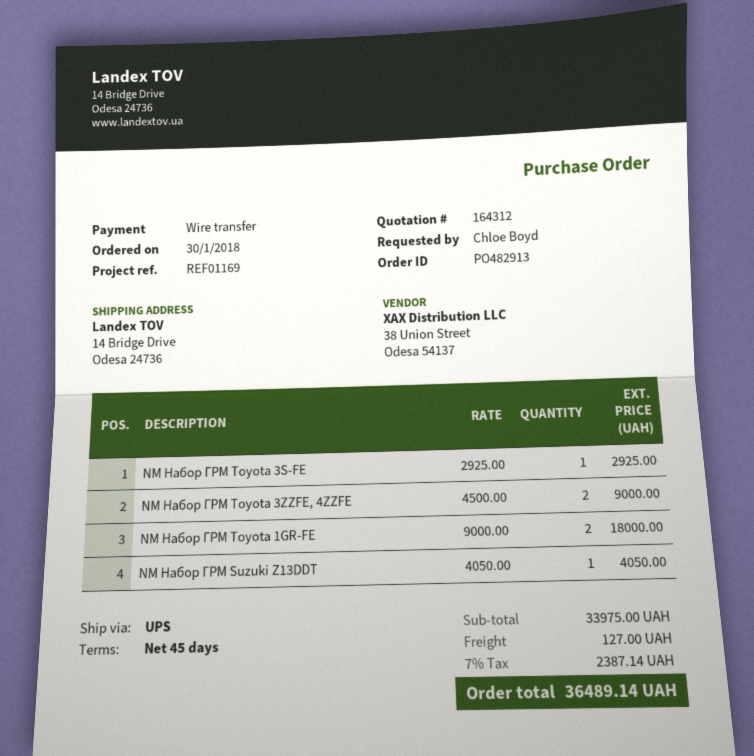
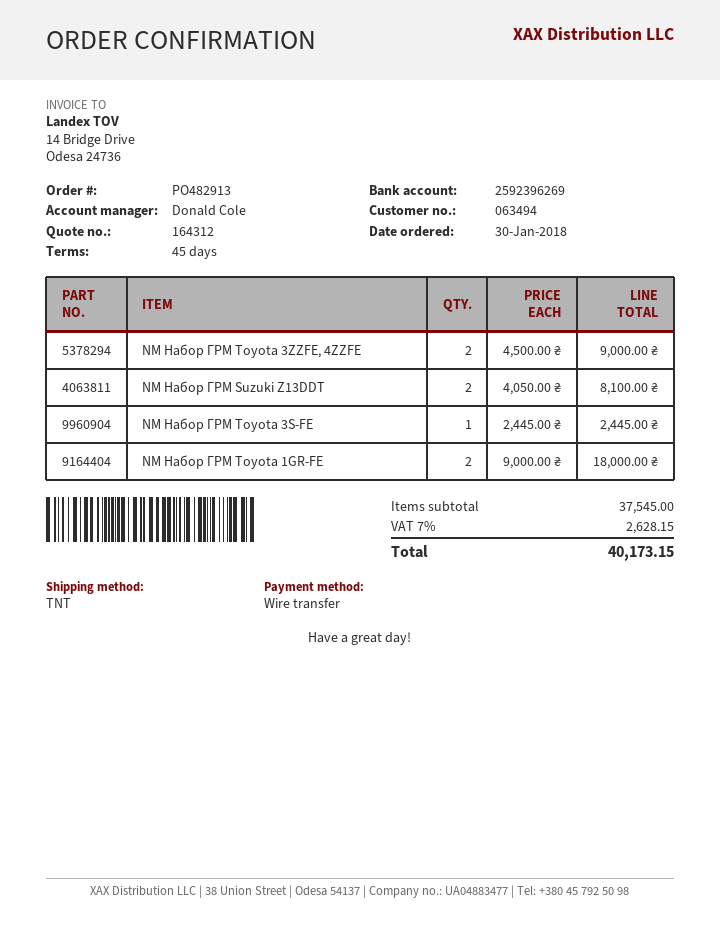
shipping method: UPS -> TNT
NM Набор ГРМ Toyota 3S-FE: 1 x 2925.00 = 2925.00 -> 1 x 2445.00 = 2445.00
NM Набор ГРМ Suzuki Z13DDT: 1 x 4050.00 = 4050.00 -> 2 x 4050.00 = 8100.00
subtotal: 33975.00 -> 37545.00
shipping: 127.00 -> none
tax: 7% = 2387.14 -> 7% = 2628.15
total: 36489.14 -> 40173.15

